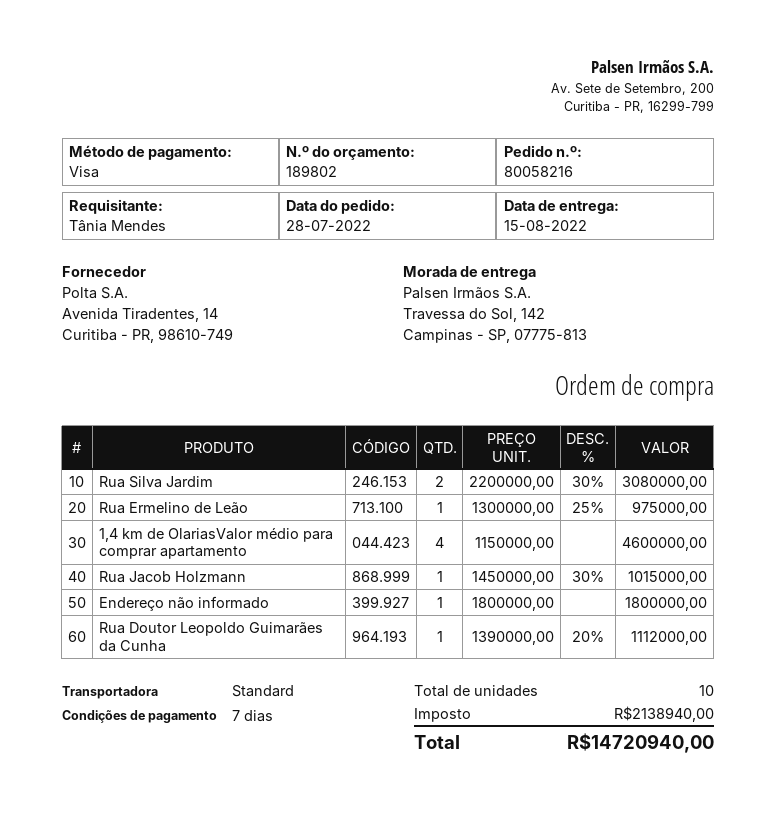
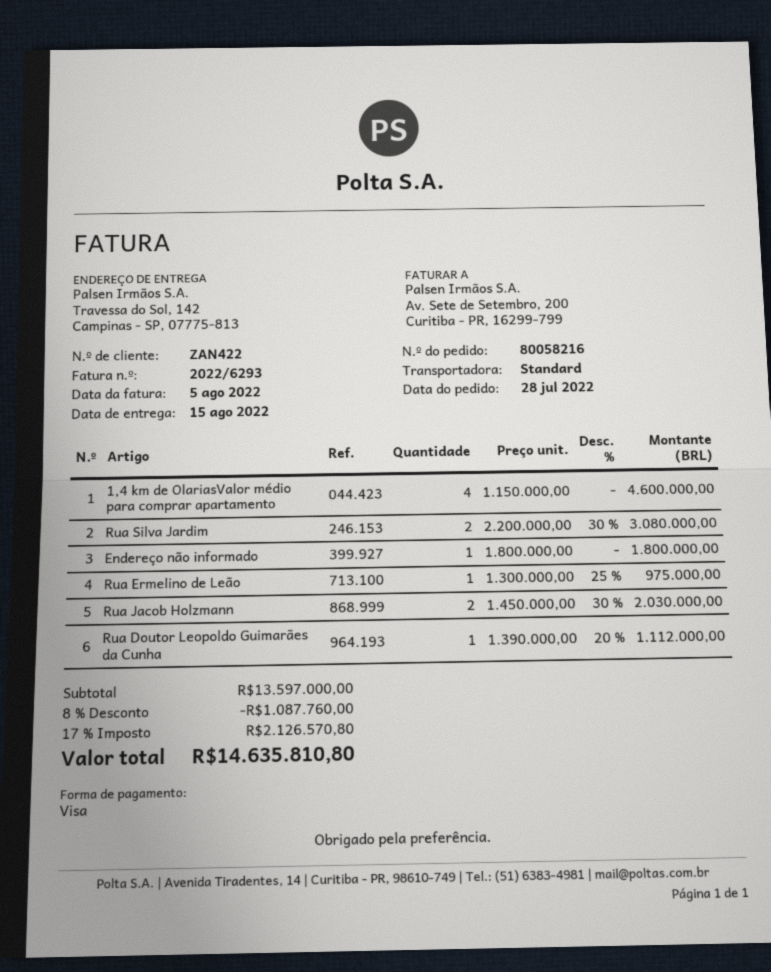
Rua Jacob Holzmann: 1 x 1450000.00 - 30% = 1015000.00 -> 2 x 1450000.00 - 30% = 2030000.00
discount: none -> 8% = 1087760.00
tax: 2138940.00 -> 2126570.80
total: 14720940.00 -> 14635810.80

